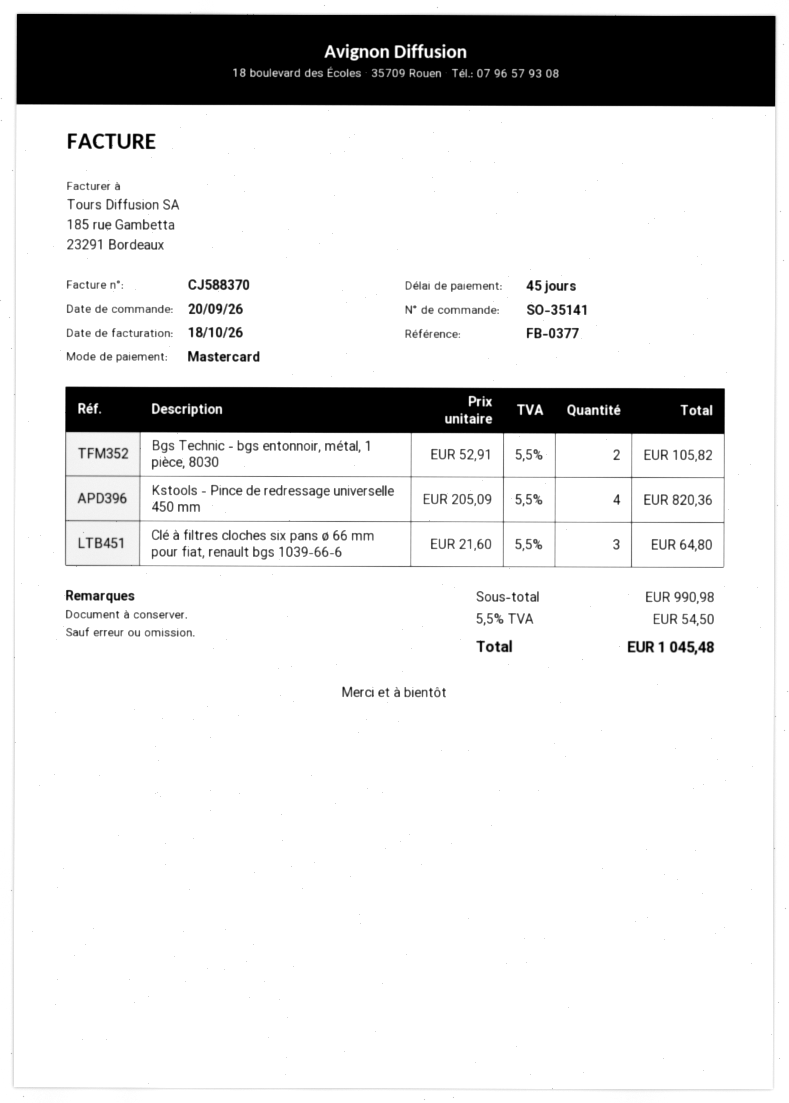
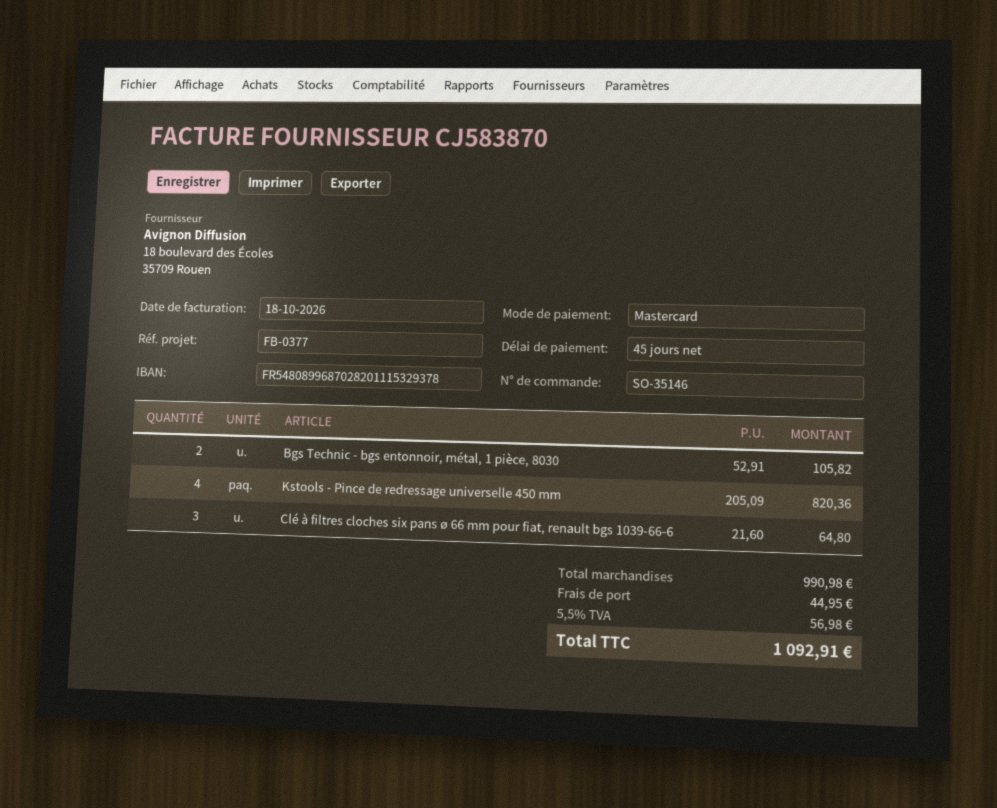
order number: SO-35141 -> SO-35146
invoice number: CJ588370 -> CJ583870
shipping: none -> 44.95
tax: 5.5% = 54.50 -> 5.5% = 56.98
total: 1045.48 -> 1092.91

